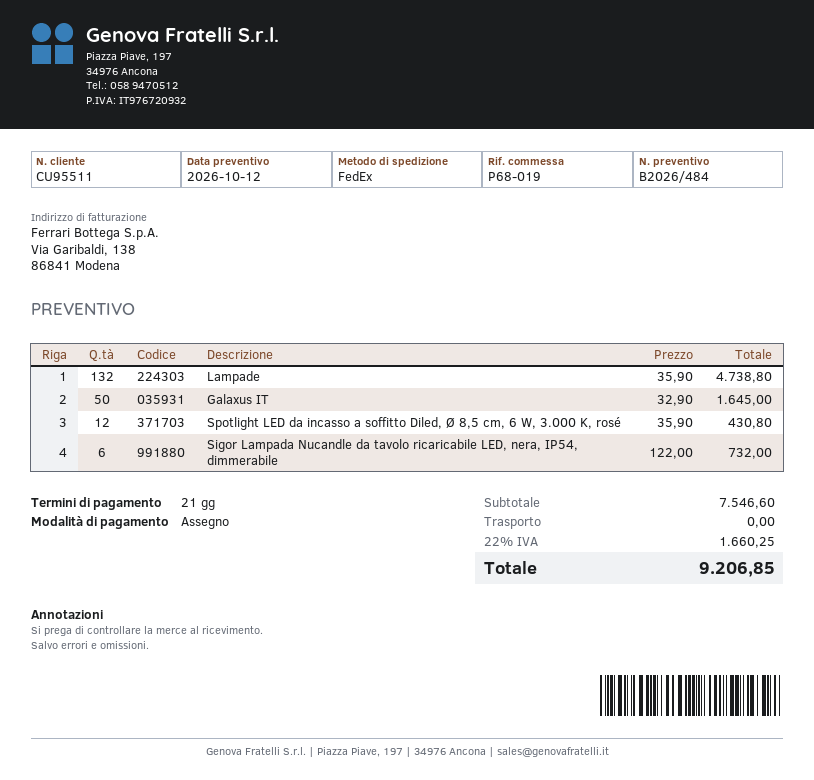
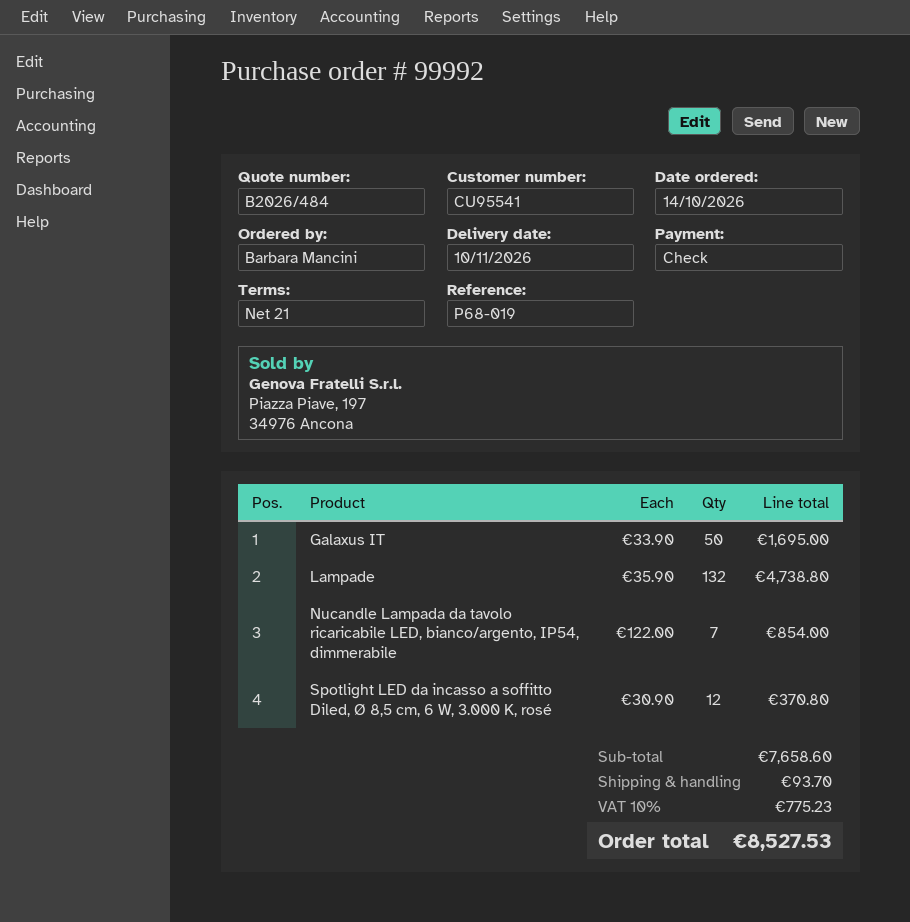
customer number: CU95511 -> CU95541
Galaxus IT: 50 x 32.90 = 1645.00 -> 50 x 33.90 = 1695.00
Spotlight LED da incasso a soffitto Diled, Ø 8,5 cm, 6 W, 3.000 K, rosé: 12 x 35.90 = 430.80 -> 12 x 30.90 = 370.80
Sigor Lampada Nucandle da tavolo ricaricabile LED, nera, IP54, dimmerabile: 6 x 122.00 = 732.00 -> none
Nucandle Lampada da tavolo ricaricabile LED, bianco/argento, IP54, dimmerabile: none -> 7 x 122.00 = 854.00
subtotal: 7546.60 -> 7658.60
shipping: 0.00 -> 93.70
tax: 22% = 1660.25 -> 10% = 775.23
total: 9206.85 -> 8527.53

